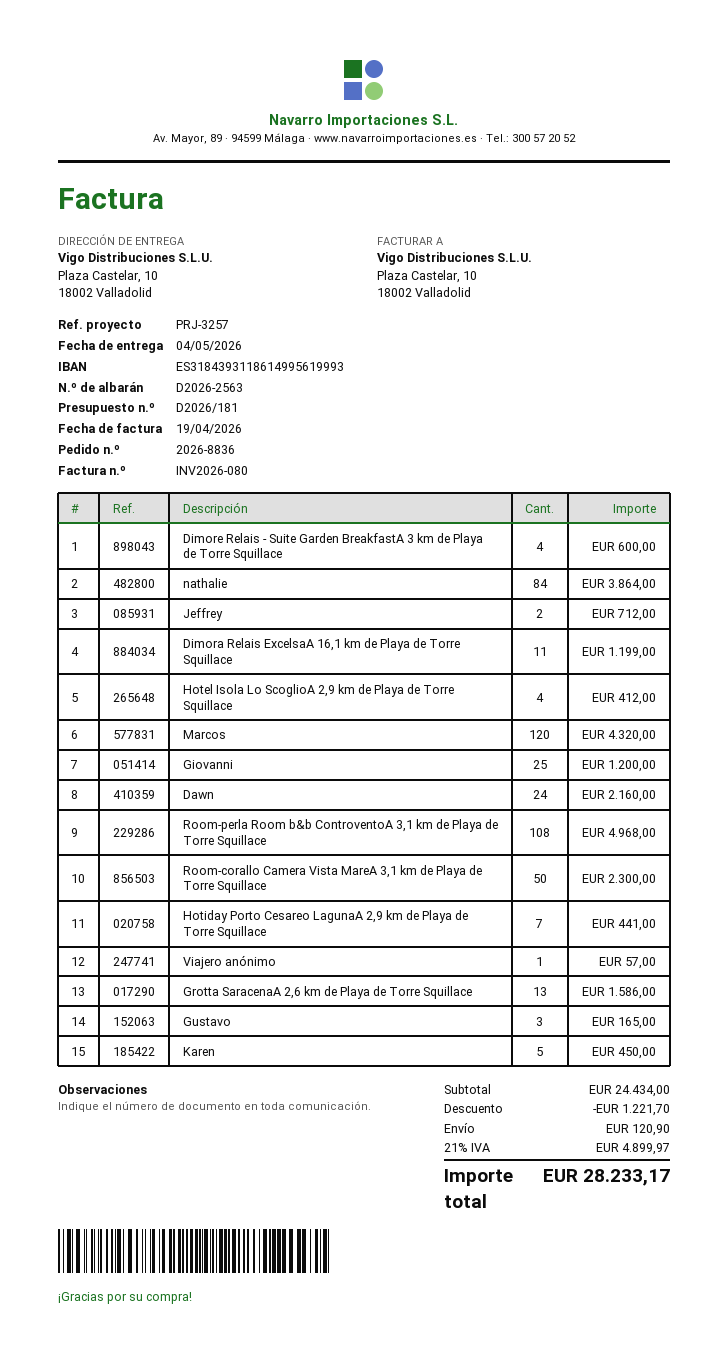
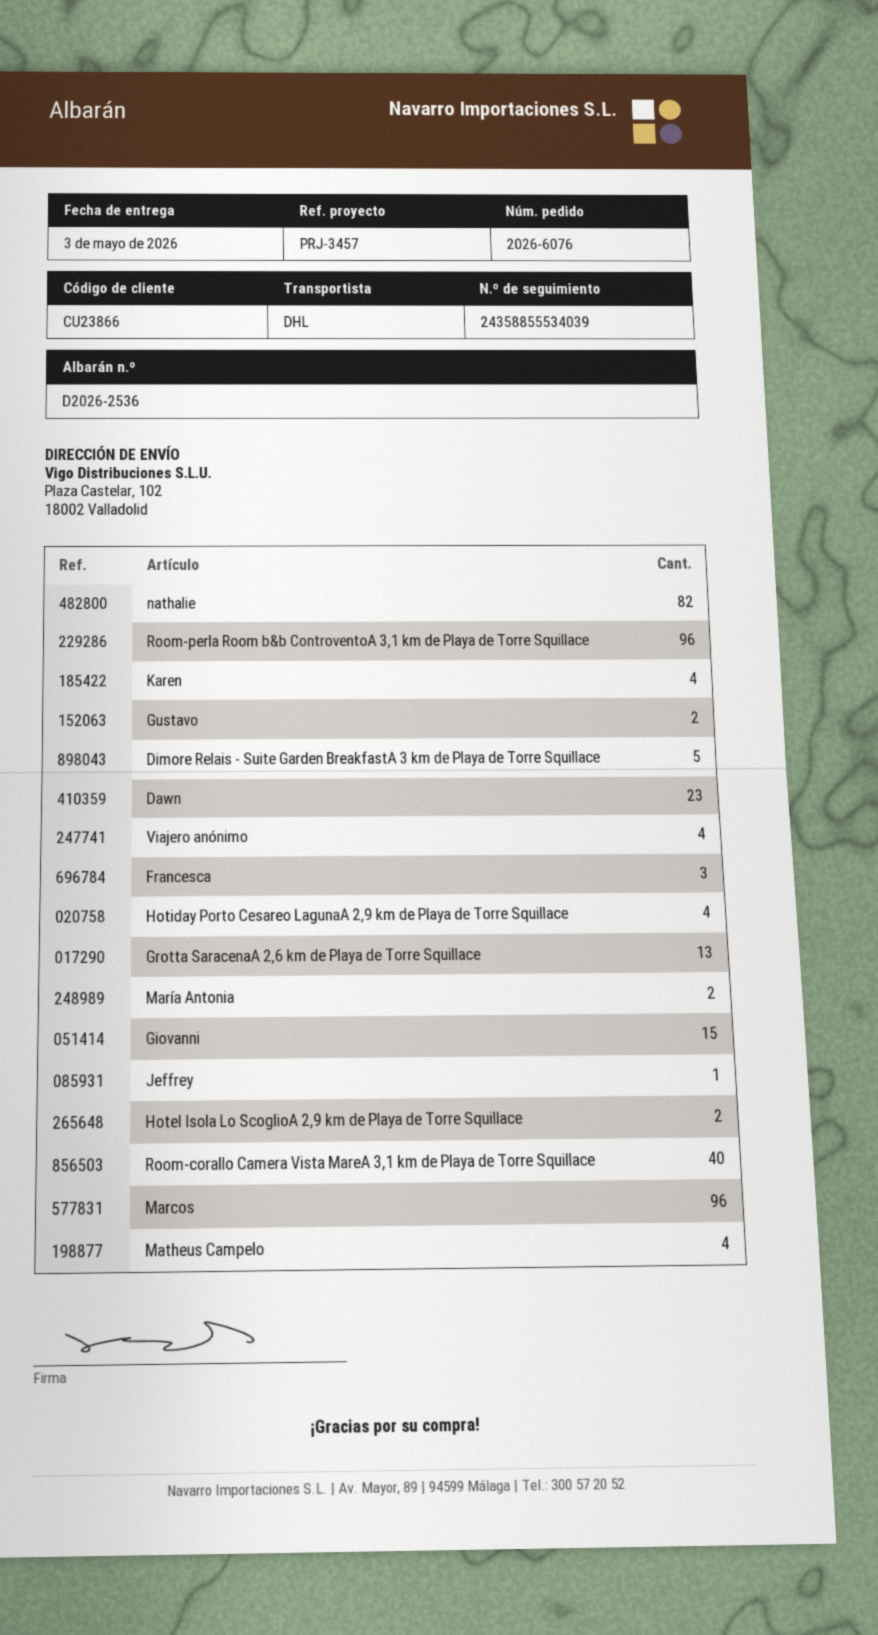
order number: 2026-8836 -> 2026-6076
delivery note number: D2026-2563 -> D2026-2536
delivery date: 2026-05-04 -> 2026-05-03
reference: PRJ-3257 -> PRJ-3457
ship to: Plaza Castelar, 10, 18002 Valladolid -> Plaza Castelar, 102, 18002 Valladolid
Dimore Relais - Suite Garden BreakfastA 3 km de Playa de Torre Squillace: 4 -> 5
nathalie: 84 -> 82
Jeffrey: 2 -> 1
Dimora Relais ExcelsaA 16,1 km de Playa de Torre Squillace: 11 -> none
Hotel Isola Lo ScoglioA 2,9 km de Playa de Torre Squillace: 4 -> 2
Marcos: 120 -> 96
Giovanni: 25 -> 15
Dawn: 24 -> 23
Room-perla Room b&b ControventoA 3,1 km de Playa de Torre Squillace: 108 -> 96
Room-corallo Camera Vista MareA 3,1 km de Playa de Torre Squillace: 50 -> 40
Hotiday Porto Cesareo LagunaA 2,9 km de Playa de Torre Squillace: 7 -> 4
Viajero anónimo: 1 -> 4
Gustavo: 3 -> 2
Karen: 5 -> 4
Francesca: none -> 3
María Antonia: none -> 2
Matheus Campelo: none -> 4

